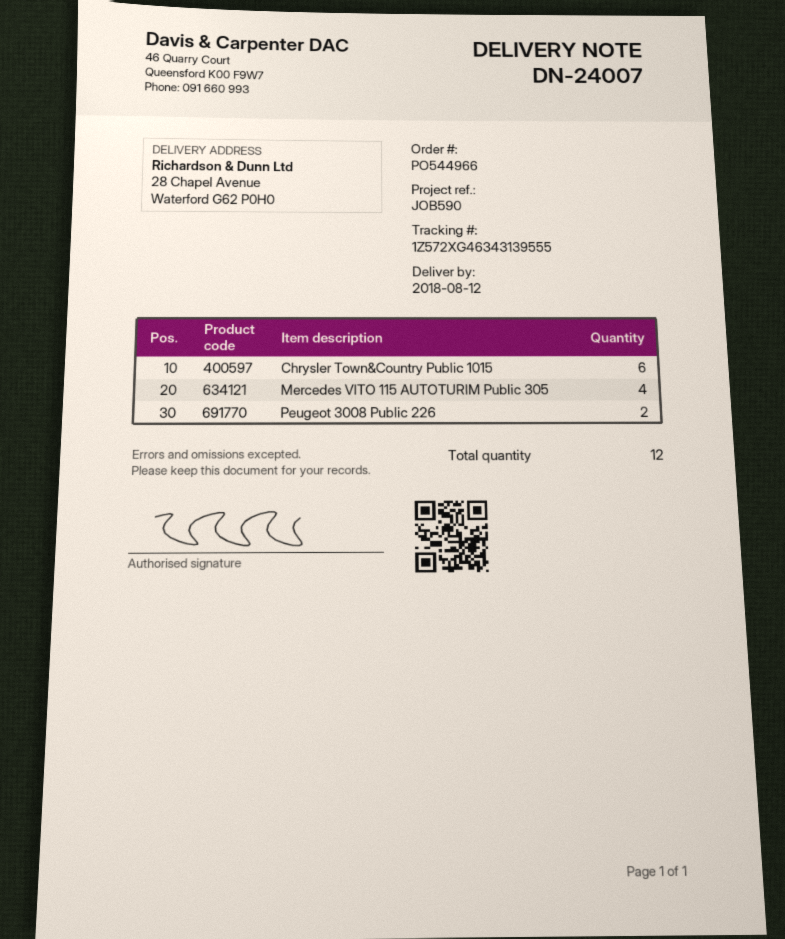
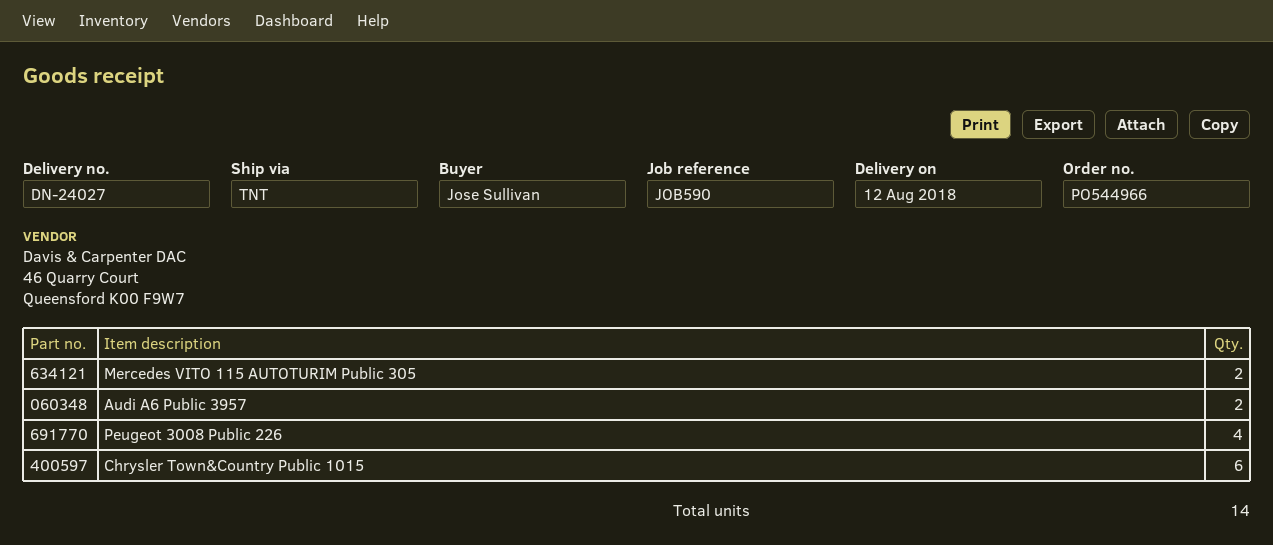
delivery note number: DN-24007 -> DN-24027
Mercedes VITO 115 AUTOTURIM Public 305: 4 -> 2
Peugeot 3008 Public 226: 2 -> 4
Audi A6 Public 3957: none -> 2
total quantity: 12 -> 14

